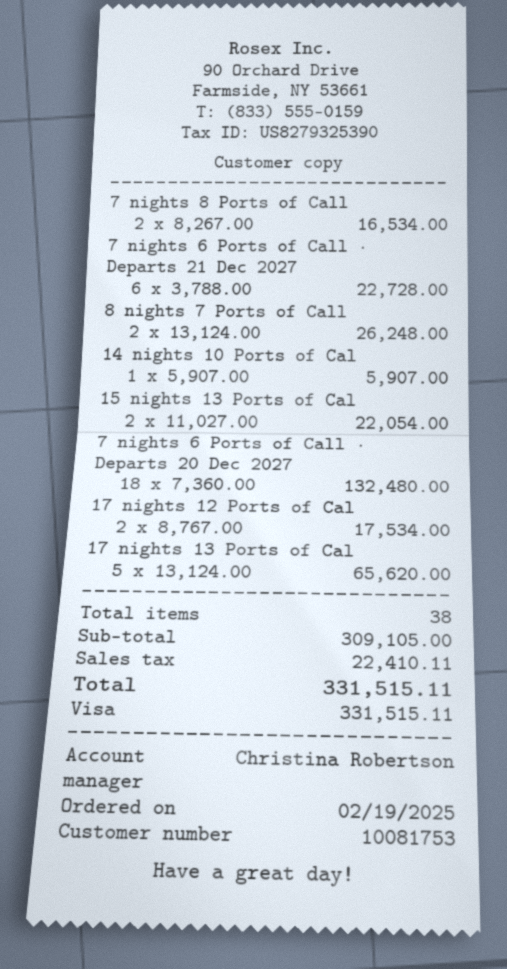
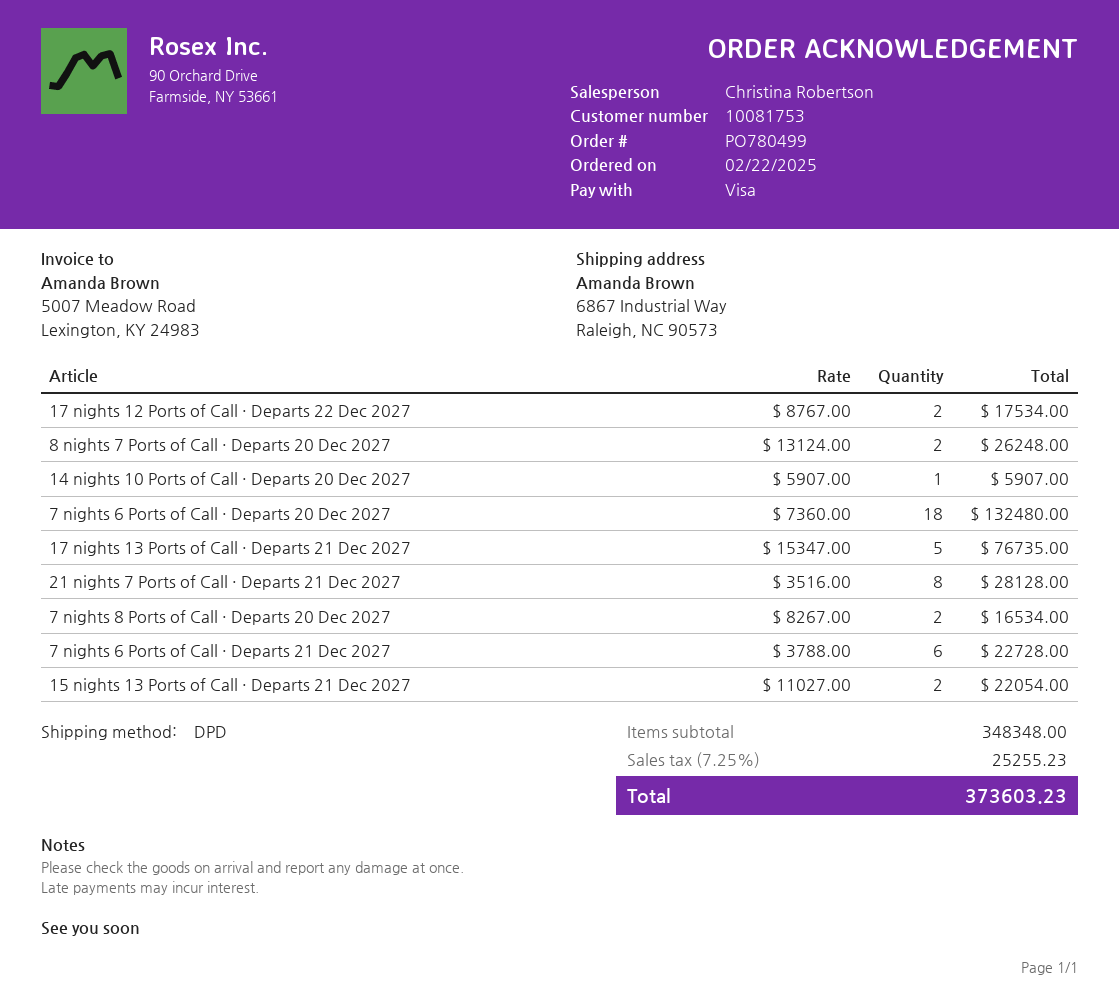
order date: 2025-02-19 -> 2025-02-22
17 nights 13 Ports of Cal: 5 x 13124.00 = 65620.00 -> 5 x 15347.00 = 76735.00
21 nights 7 Ports of Call · Departs 21 Dec 2027: none -> 8 x 3516.00 = 28128.00
subtotal: 309105.00 -> 348348.00
tax: 22410.11 -> 25255.23
total: 331515.11 -> 373603.23

